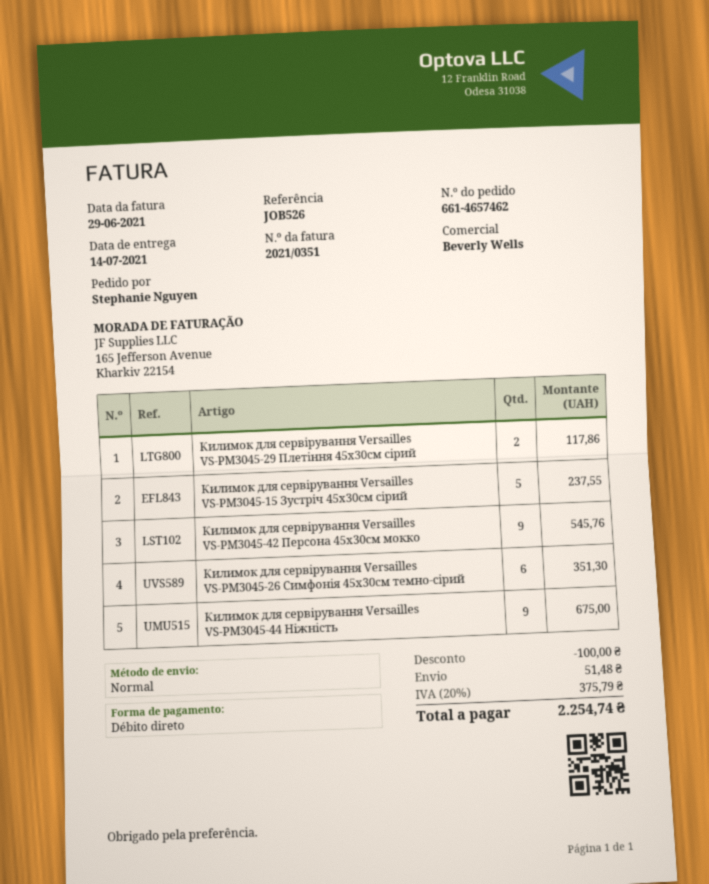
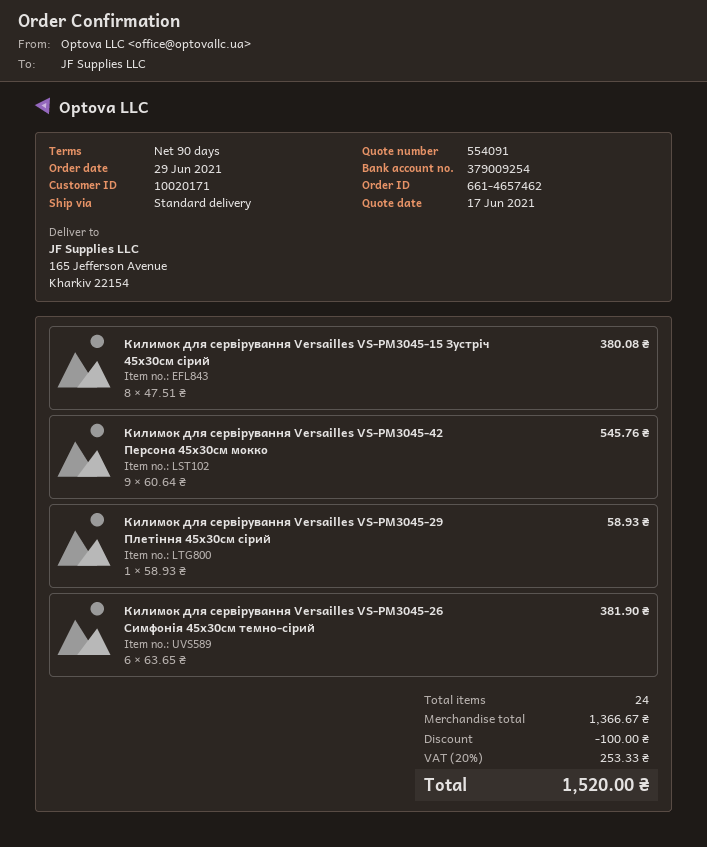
Килимок для сервірування Versailles VS-PM3045-29 Плетіння 45х30см сірий: 2 for 117.86 -> 1 for 58.93
Килимок для сервірування Versailles VS-PM3045-15 Зустріч 45х30см сірий: 5 for 237.55 -> 8 for 380.08
Килимок для сервірування Versailles VS-PM3045-26 Симфонія 45х30см темно-сірий: 6 for 351.30 -> 6 for 381.90
Килимок для сервірування Versailles VS-PM3045-44 Ніжність: 9 for 675.00 -> none
shipping: 51.48 -> none
tax: 20% = 375.79 -> 20% = 253.33
total: 2254.74 -> 1520.00

